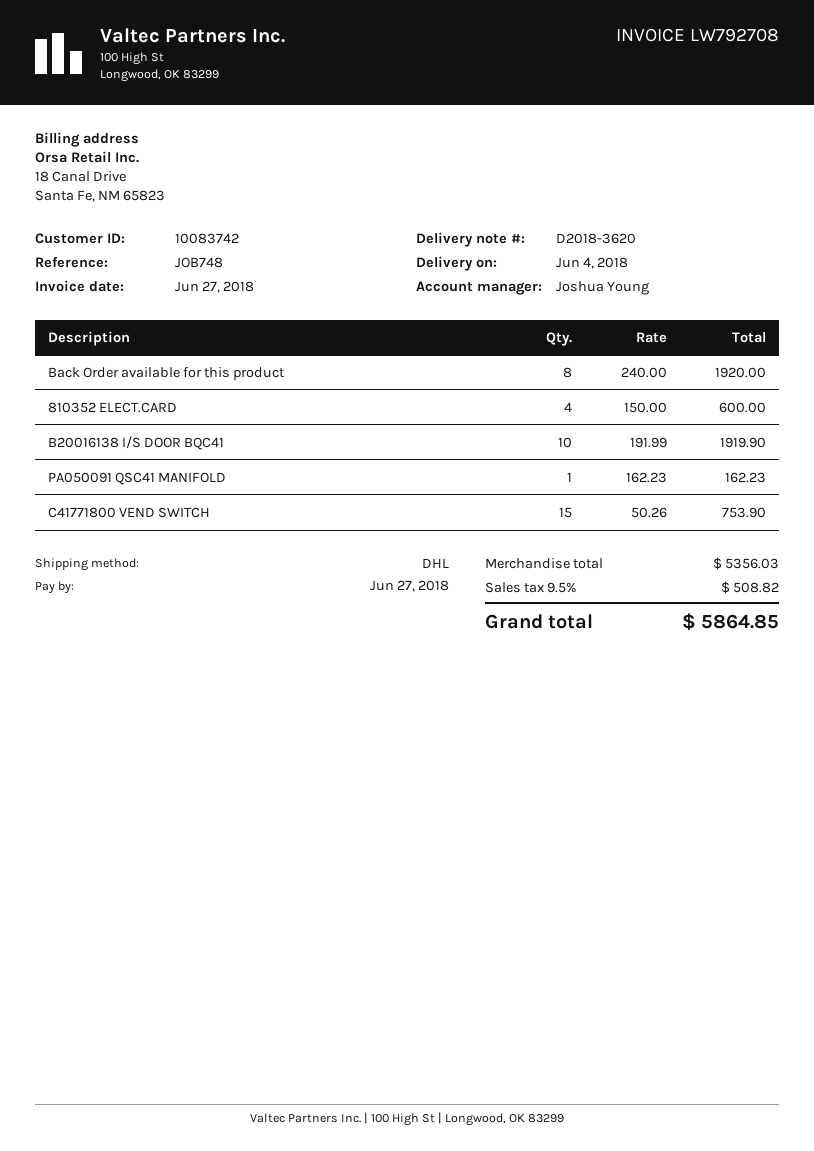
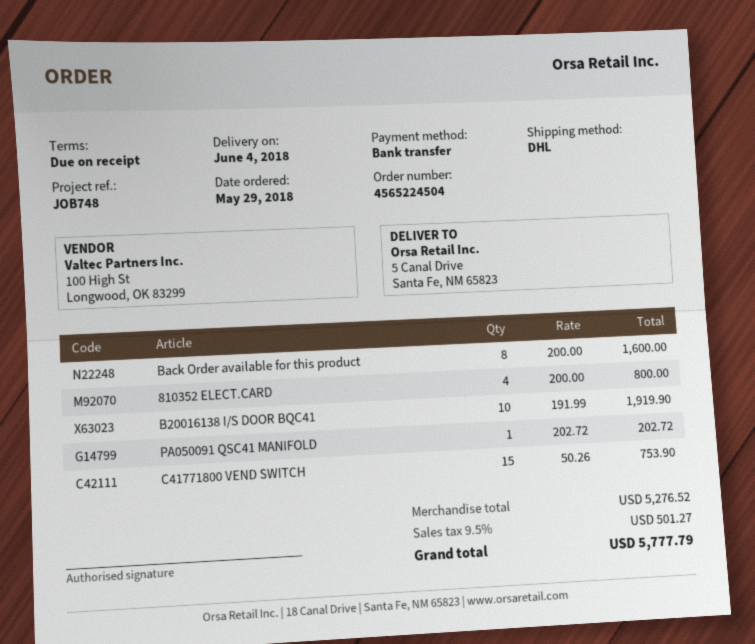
Back Order available for this product: 8 x 240.00 = 1920.00 -> 8 x 200.00 = 1600.00
810352 ELECT.CARD: 4 x 150.00 = 600.00 -> 4 x 200.00 = 800.00
PA050091 QSC41 MANIFOLD: 1 x 162.23 = 162.23 -> 1 x 202.72 = 202.72
subtotal: 5356.03 -> 5276.52
tax: 9.5% = 508.82 -> 9.5% = 501.27
total: 5864.85 -> 5777.79

